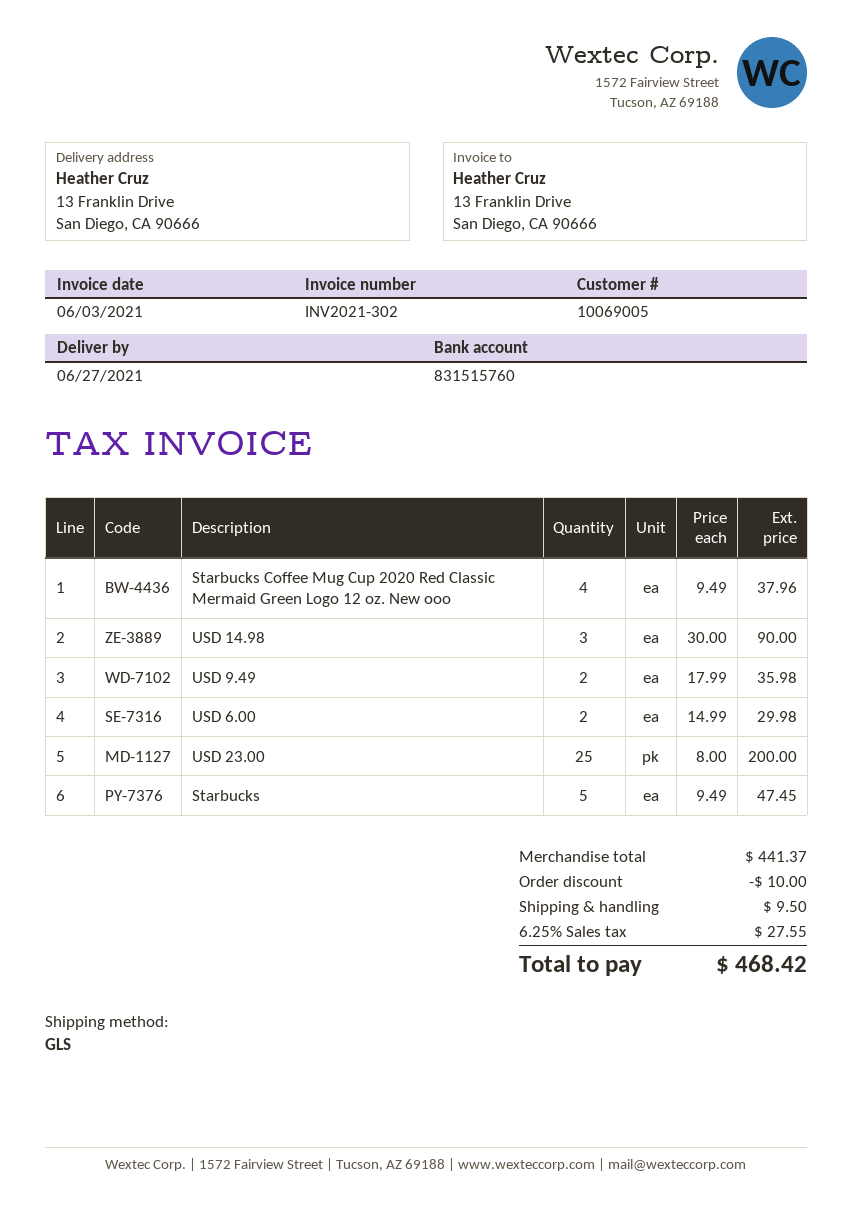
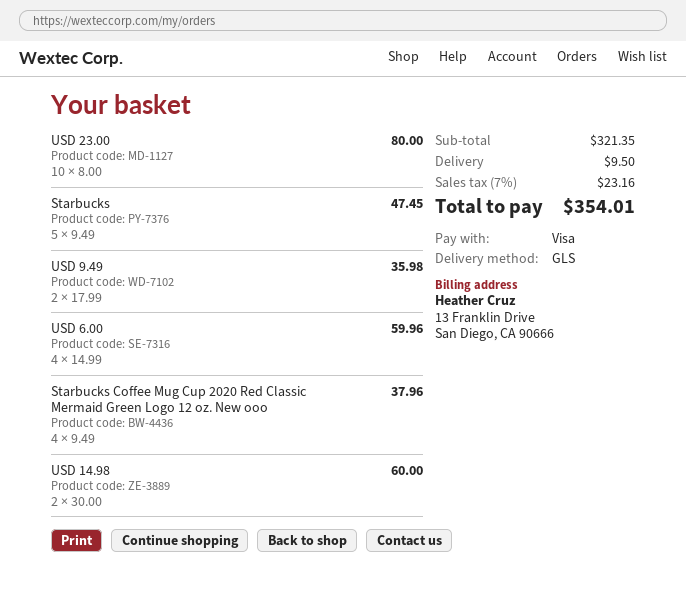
USD 14.98: 3 x 30.00 = 90.00 -> 2 x 30.00 = 60.00
USD 6.00: 2 x 14.99 = 29.98 -> 4 x 14.99 = 59.96
USD 23.00: 25 x 8.00 = 200.00 -> 10 x 8.00 = 80.00
subtotal: 441.37 -> 321.35
discount: 10.00 -> none
tax: 6.25% = 27.55 -> 7% = 23.16
total: 468.42 -> 354.01

